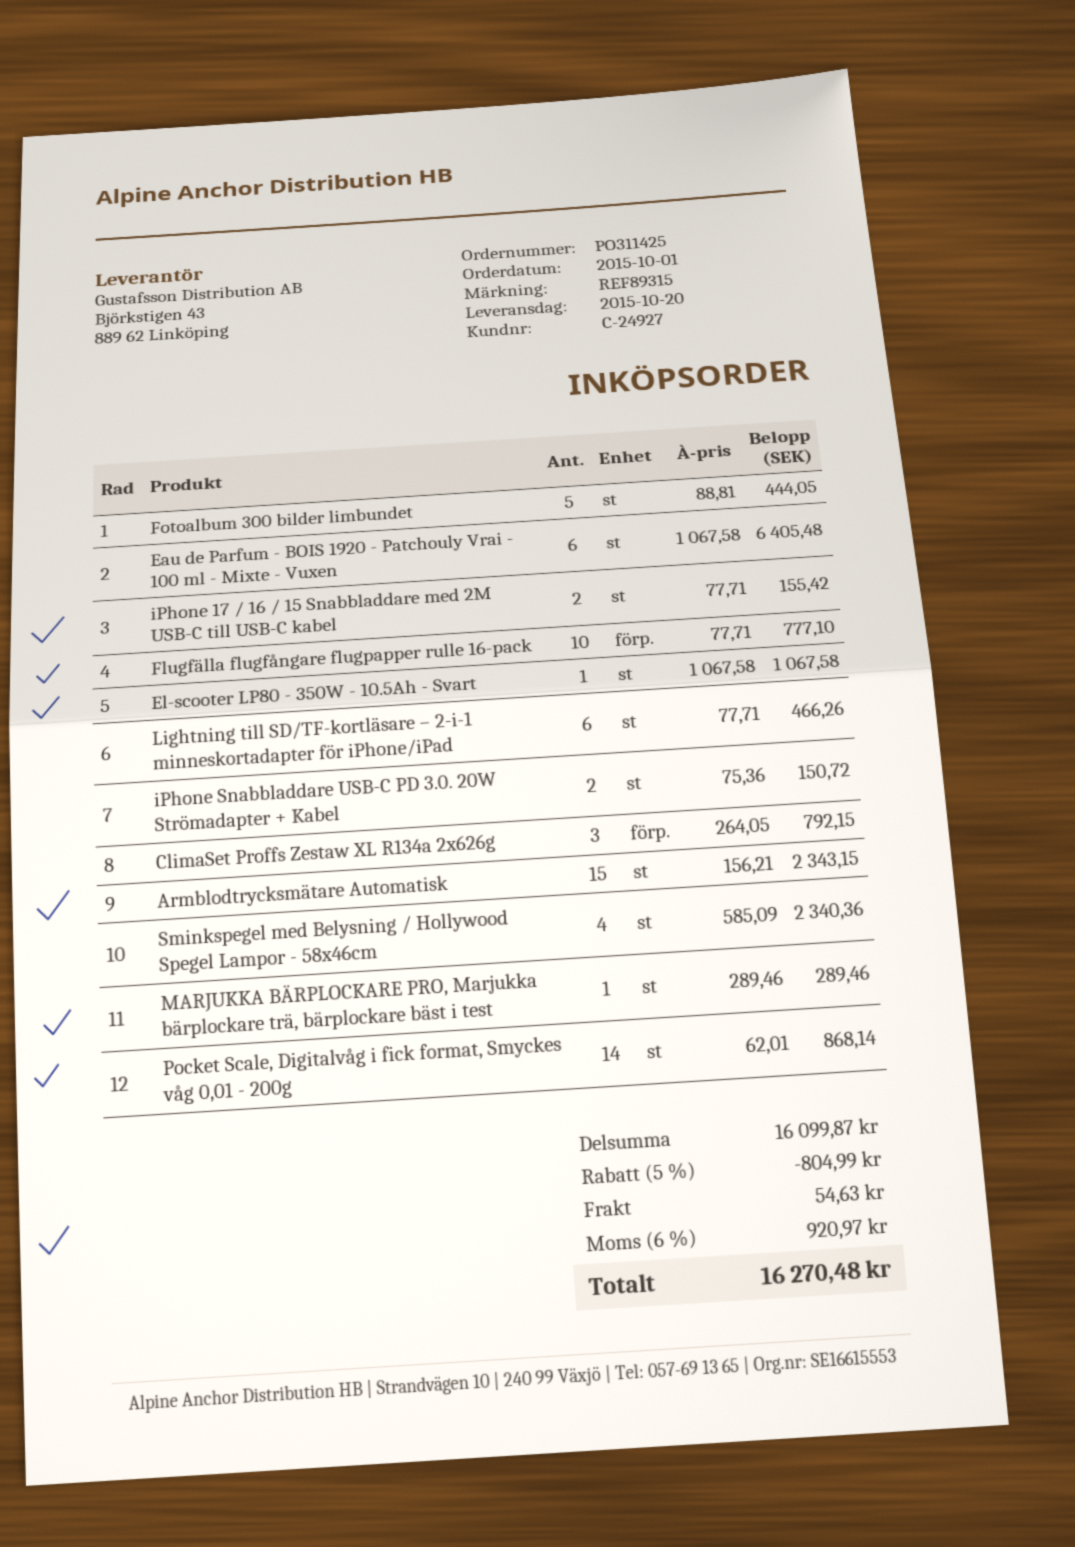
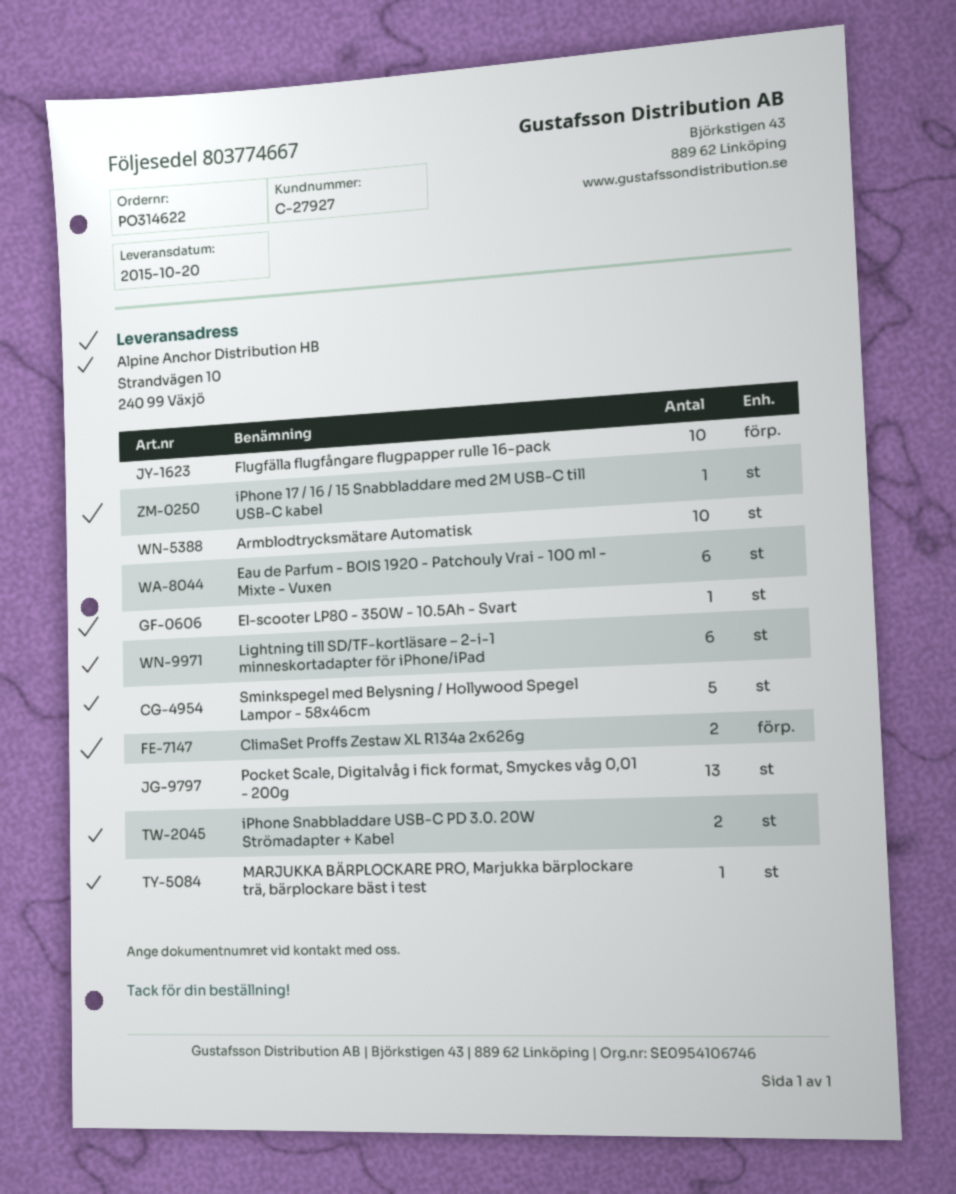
order number: PO311425 -> PO314622
customer number: C-24927 -> C-27927
Fotoalbum 300 bilder limbundet: 5 -> none
iPhone 17 / 16 / 15 Snabbladdare med 2M USB-C till USB-C kabel: 2 -> 1
ClimaSet Proffs Zestaw XL R134a 2x626g: 3 -> 2
Armblodtrycksmätare Automatisk: 15 -> 10
Sminkspegel med Belysning / Hollywood Spegel Lampor - 58x46cm: 4 -> 5
Pocket Scale, Digitalvåg i fick format, Smyckes våg 0,01 - 200g: 14 -> 13

